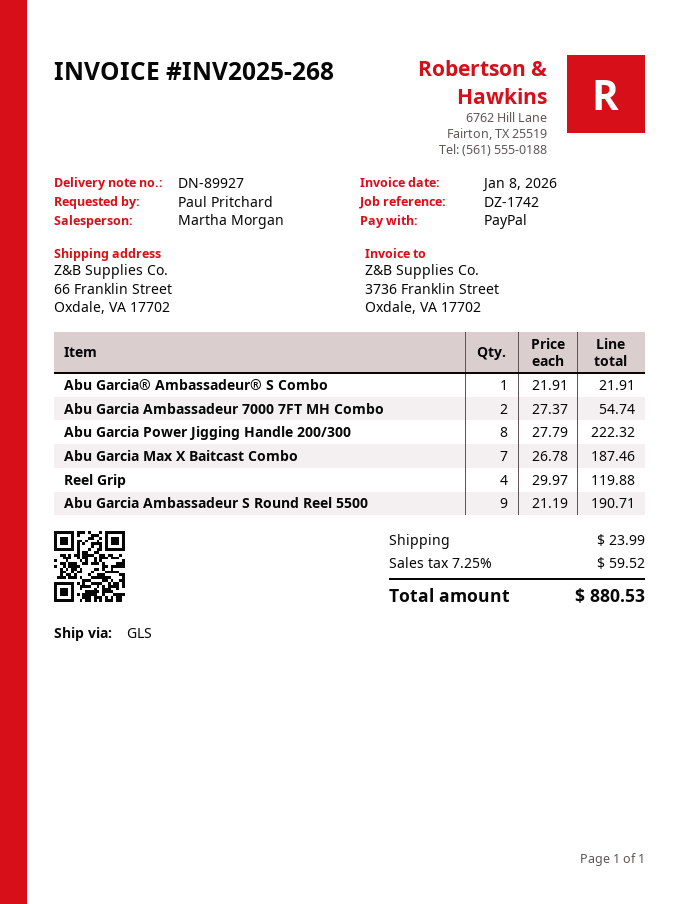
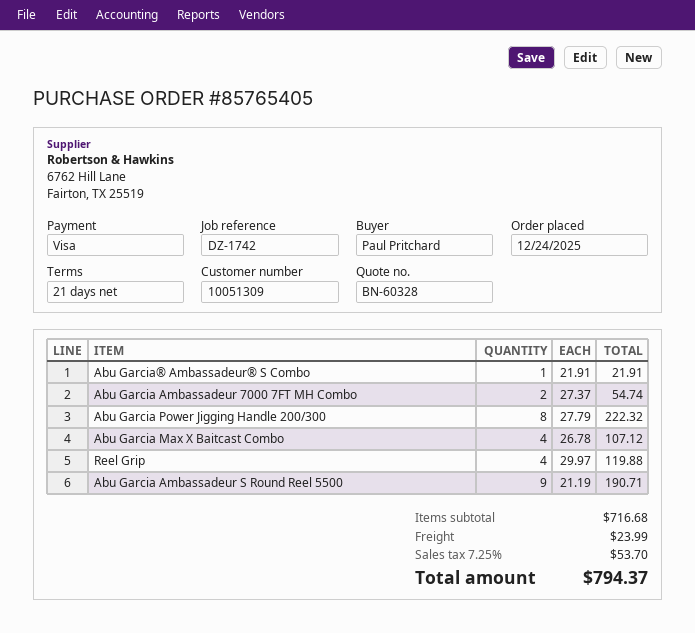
payment method: PayPal -> Visa
Abu Garcia Max X Baitcast Combo: 7 x 26.78 = 187.46 -> 4 x 26.78 = 107.12
tax: 7.25% = 59.52 -> 7.25% = 53.70
total: 880.53 -> 794.37

